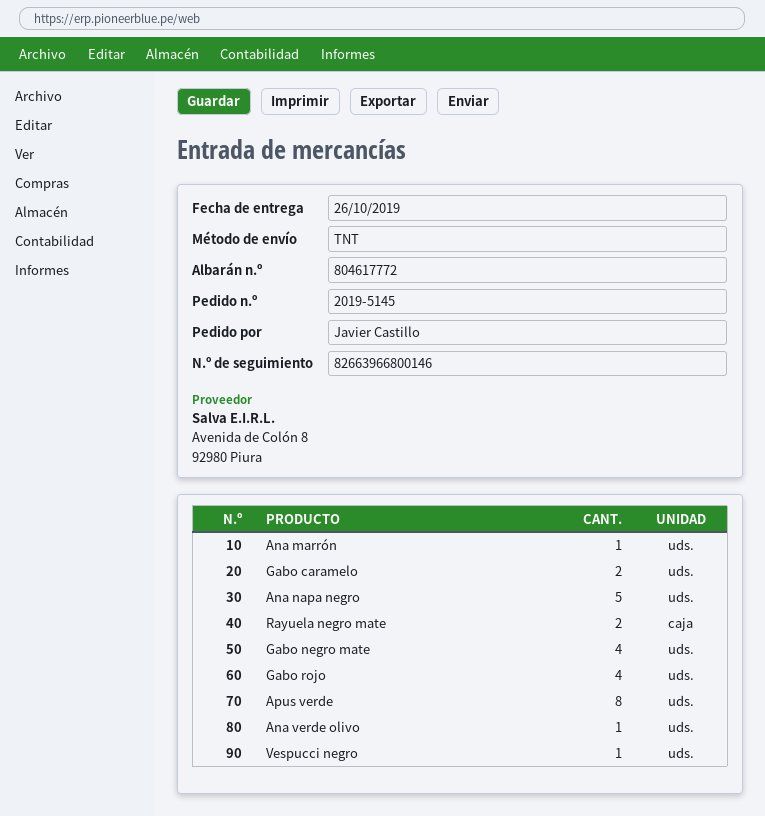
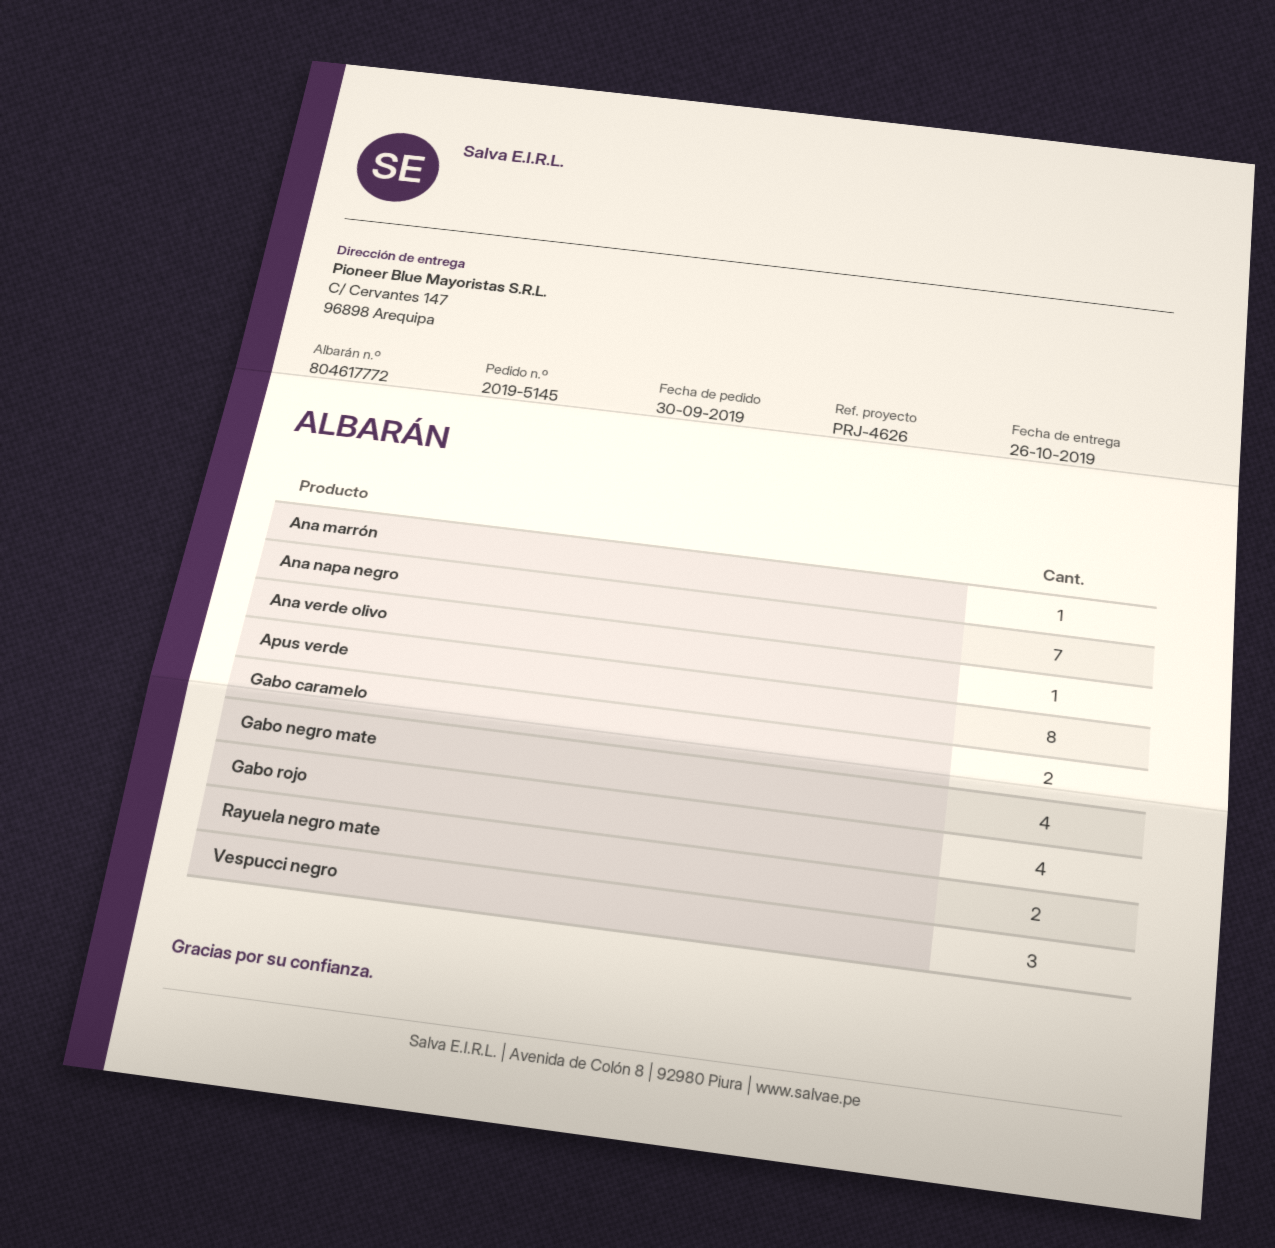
Ana napa negro: 5 -> 7
Vespucci negro: 1 -> 3

